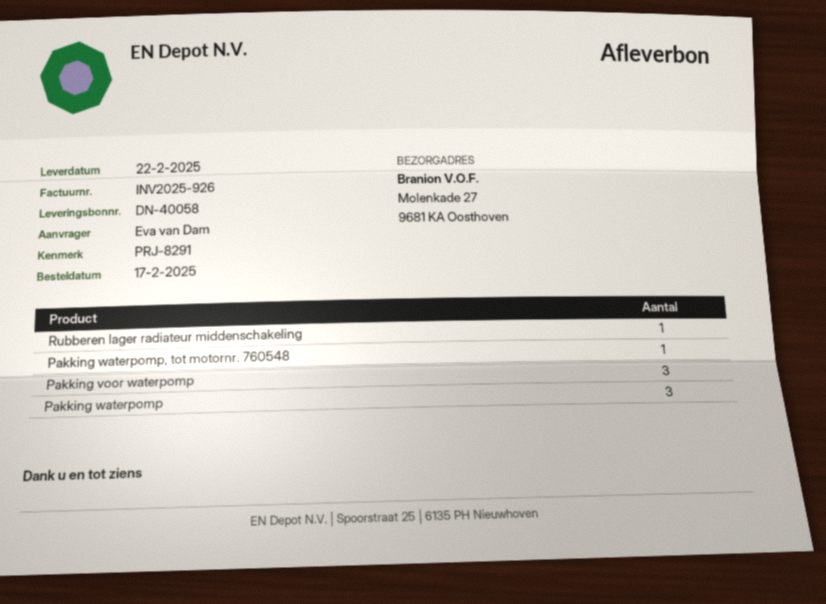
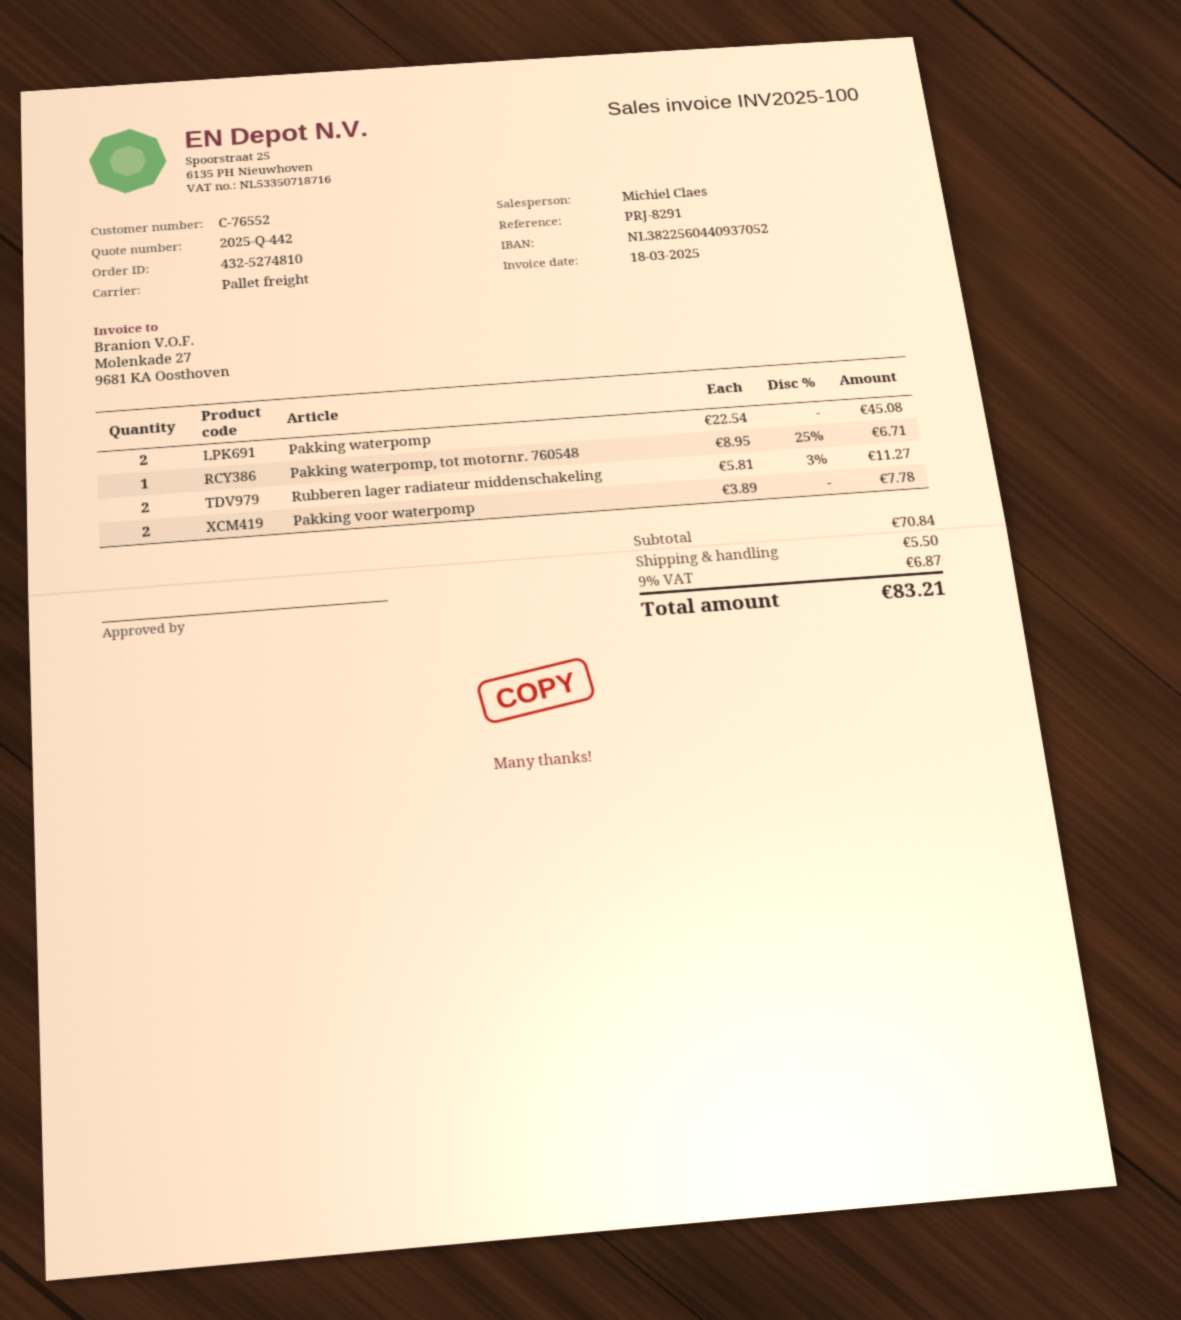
invoice number: INV2025-926 -> INV2025-100
Rubberen lager radiateur middenschakeling: 1 -> 2
Pakking voor waterpomp: 3 -> 2
Pakking waterpomp: 3 -> 2

